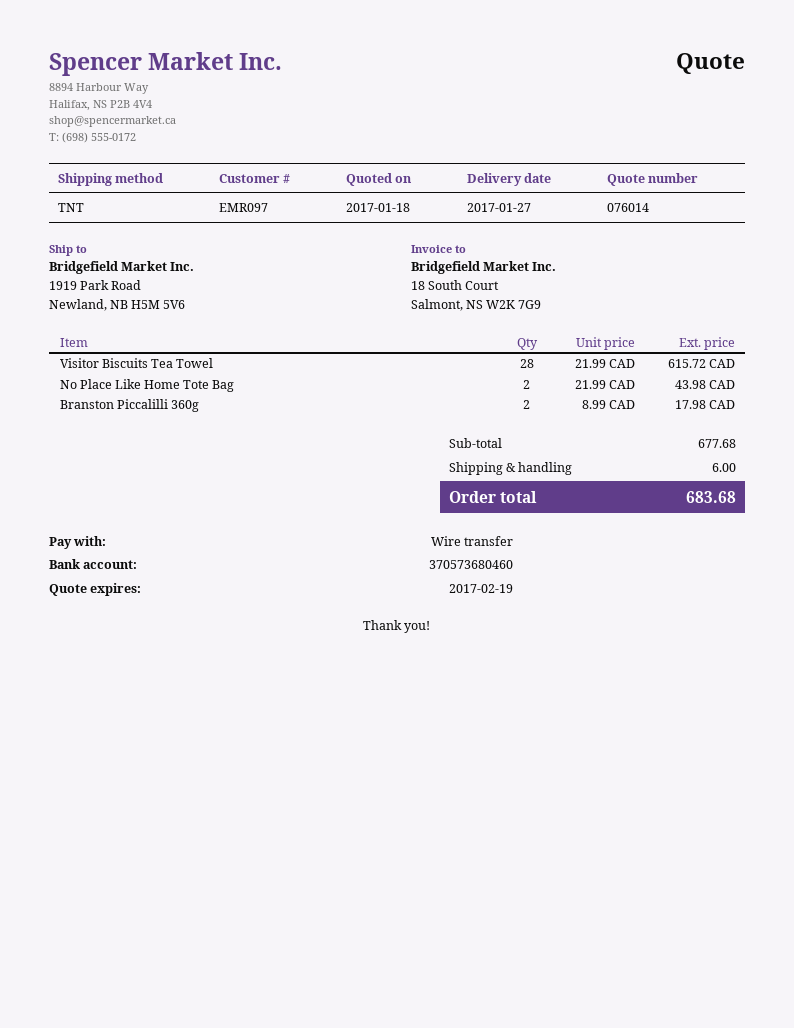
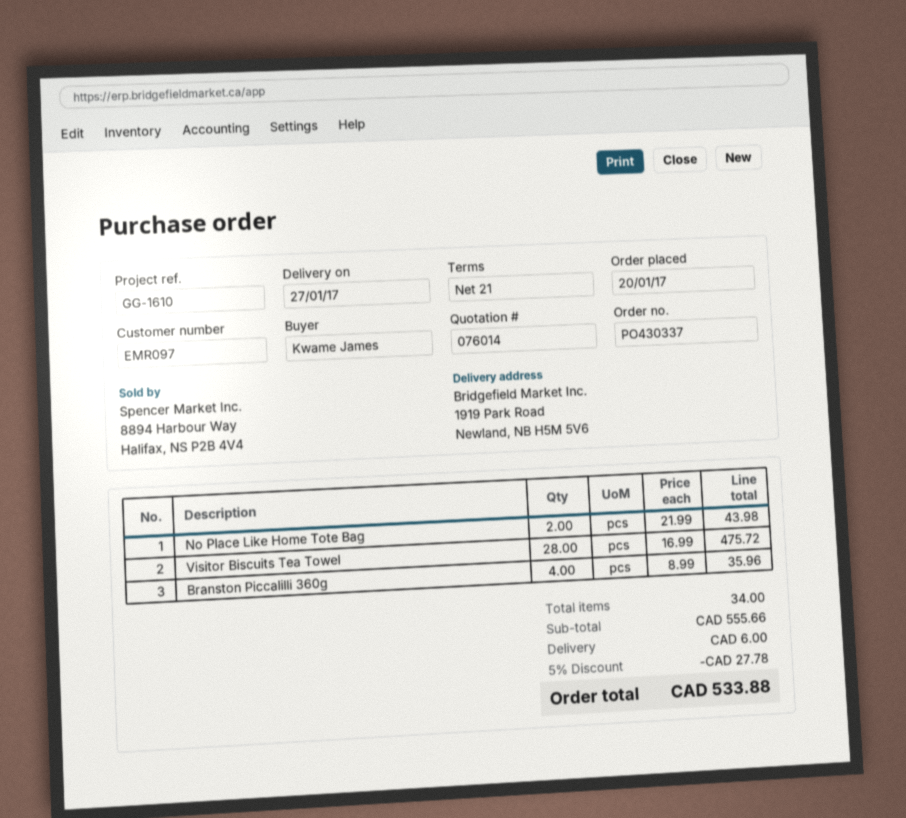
Visitor Biscuits Tea Towel: 28 x 21.99 = 615.72 -> 28 x 16.99 = 475.72
Branston Piccalilli 360g: 2 x 8.99 = 17.98 -> 4 x 8.99 = 35.96
subtotal: 677.68 -> 555.66
discount: none -> 5% = 27.78
total: 683.68 -> 533.88

